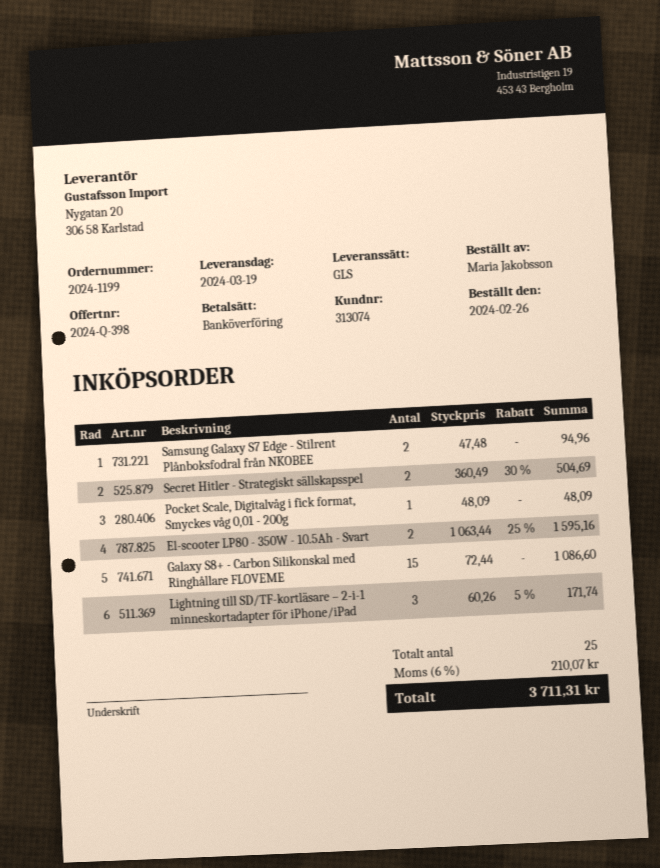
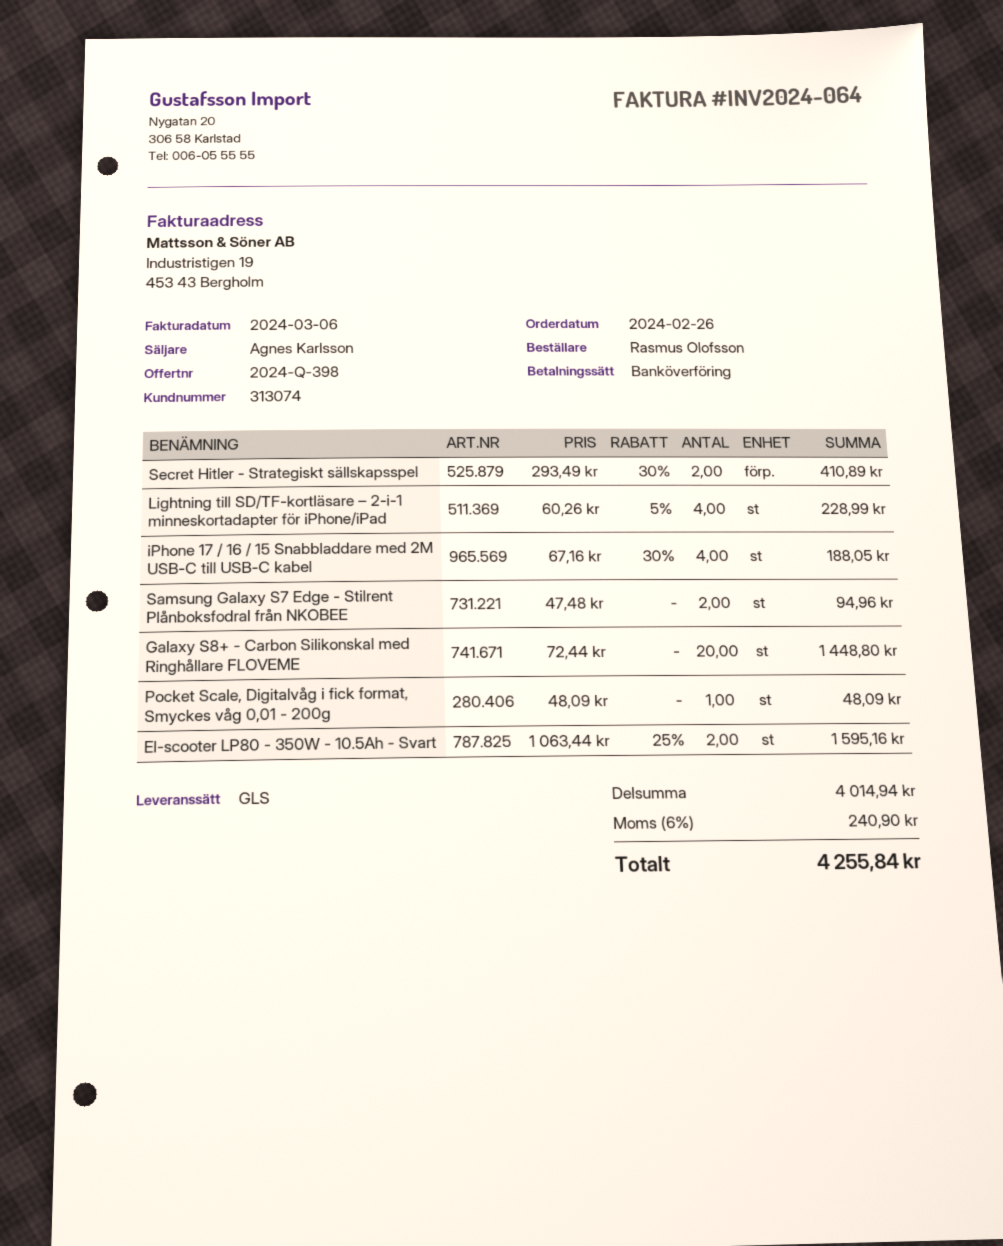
ordered by: Maria Jakobsson -> Rasmus Olofsson
Secret Hitler - Strategiskt sällskapsspel: 2 x 360.49 - 30% = 504.69 -> 2 x 293.49 - 30% = 410.89
Galaxy S8+ - Carbon Silikonskal med Ringhållare FLOVEME: 15 x 72.44 = 1086.60 -> 20 x 72.44 = 1448.80
Lightning till SD/TF-kortläsare – 2-i-1 minneskortadapter för iPhone/iPad: 3 x 60.26 - 5% = 171.74 -> 4 x 60.26 - 5% = 228.99
iPhone 17 / 16 / 15 Snabbladdare med 2M USB-C till USB-C kabel: none -> 4 x 67.16 - 30% = 188.05
tax: 6% = 210.07 -> 6% = 240.90
total: 3711.31 -> 4255.84

